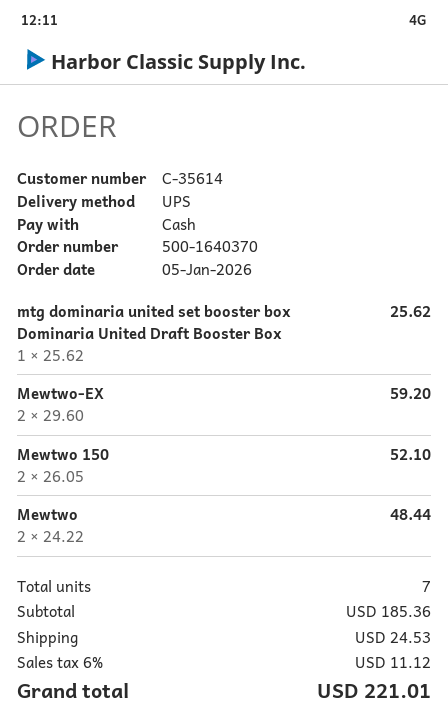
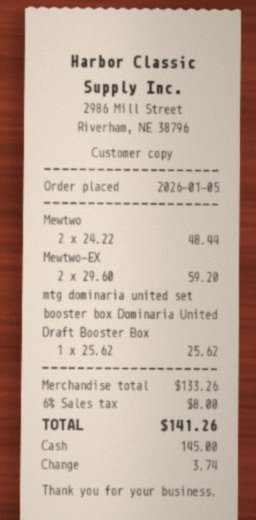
Mewtwo 150: 2 x 26.05 = 52.10 -> none
subtotal: 185.36 -> 133.26
shipping: 24.53 -> none
tax: 6% = 11.12 -> 6% = 8.00
total: 221.01 -> 141.26

